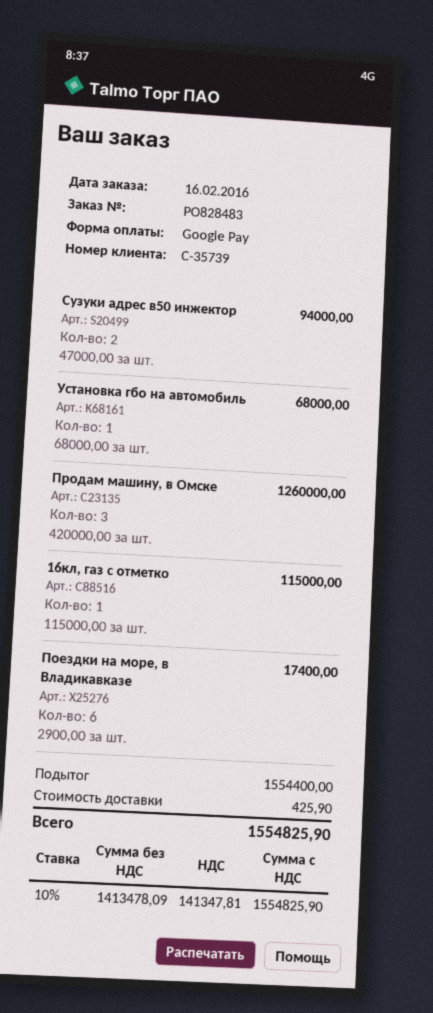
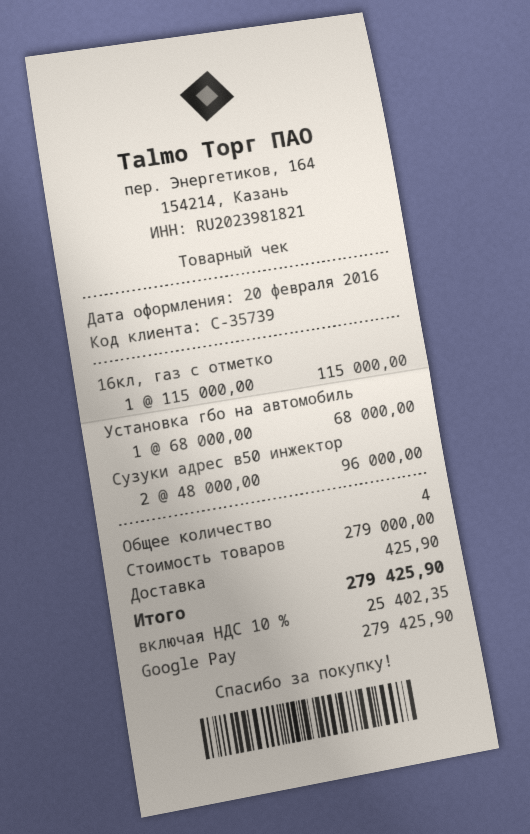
order date: 2016-02-16 -> 2016-02-20
Сузуки адрес в50 инжектор: 2 x 47000.00 = 94000.00 -> 2 x 48000.00 = 96000.00
Продам машину, в Омске: 3 x 420000.00 = 1260000.00 -> none
Поездки на море, в Владикавказе: 6 x 2900.00 = 17400.00 -> none
subtotal: 1554400.00 -> 279000.00
tax: 10% = 141347.81 -> 10% = 25402.35
total: 1554825.90 -> 279425.90

